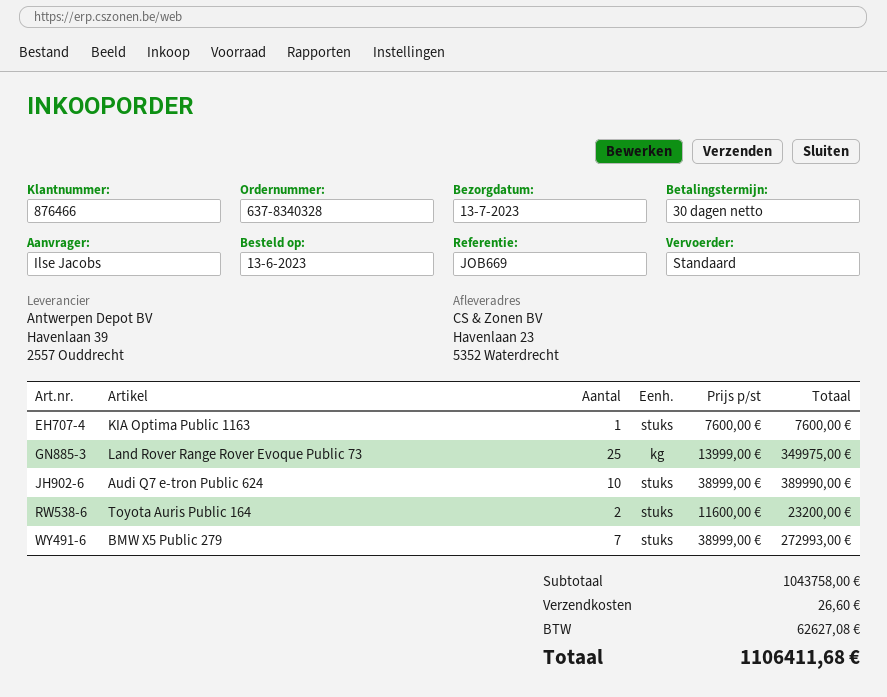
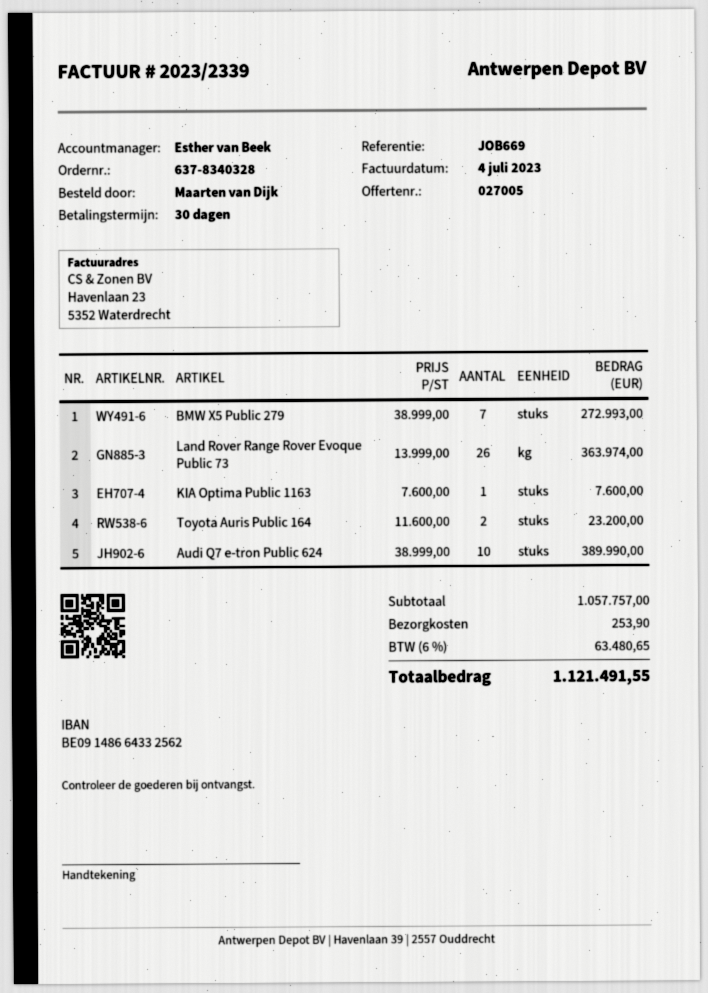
ordered by: Ilse Jacobs -> Maarten van Dijk
Land Rover Range Rover Evoque Public 73: 25 x 13999.00 = 349975.00 -> 26 x 13999.00 = 363974.00
subtotal: 1043758.00 -> 1057757.00
shipping: 26.60 -> 253.90
tax: 62627.08 -> 63480.65
total: 1106411.68 -> 1121491.55

